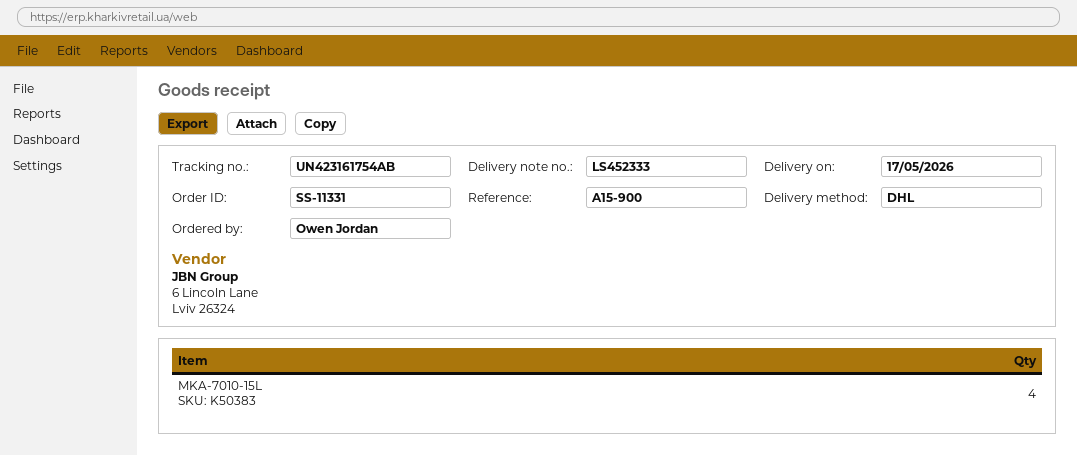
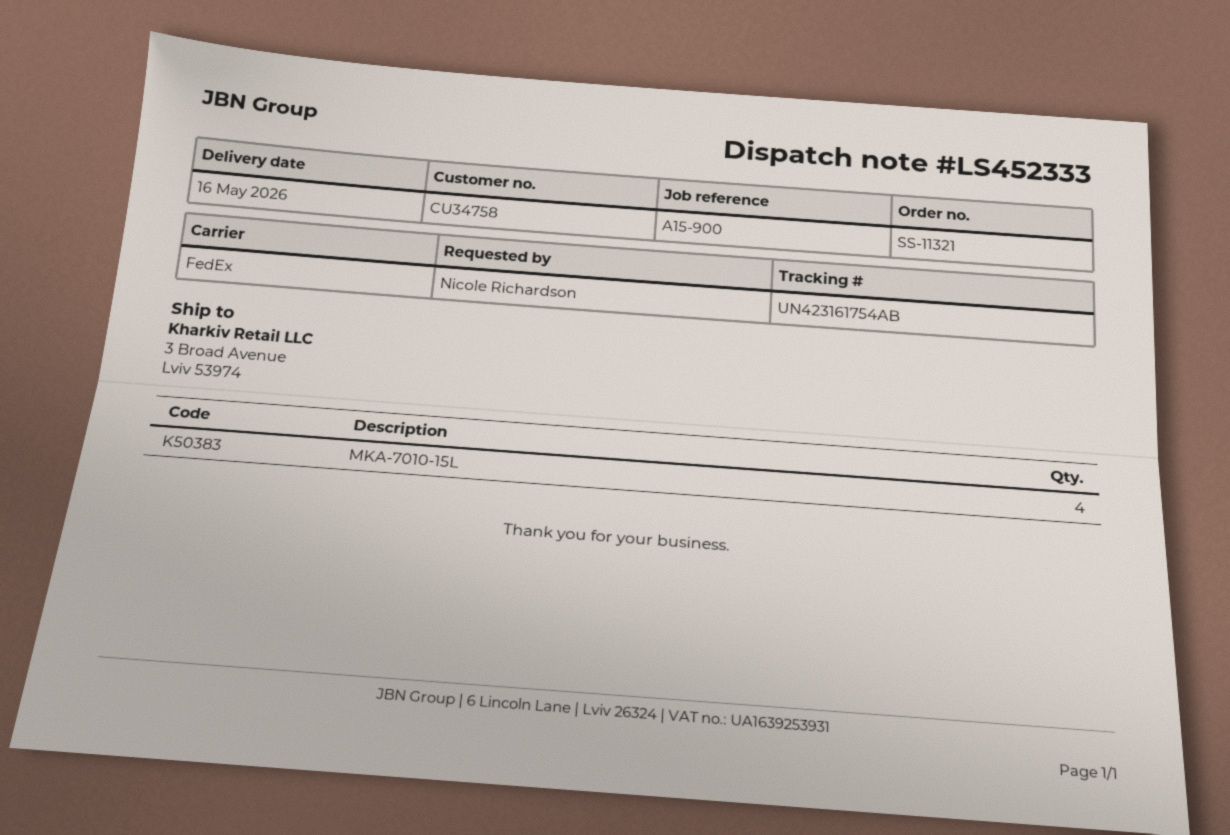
order number: SS-11331 -> SS-11321
delivery date: 2026-05-17 -> 2026-05-16
ordered by: Owen Jordan -> Nicole Richardson
shipping method: DHL -> FedEx

